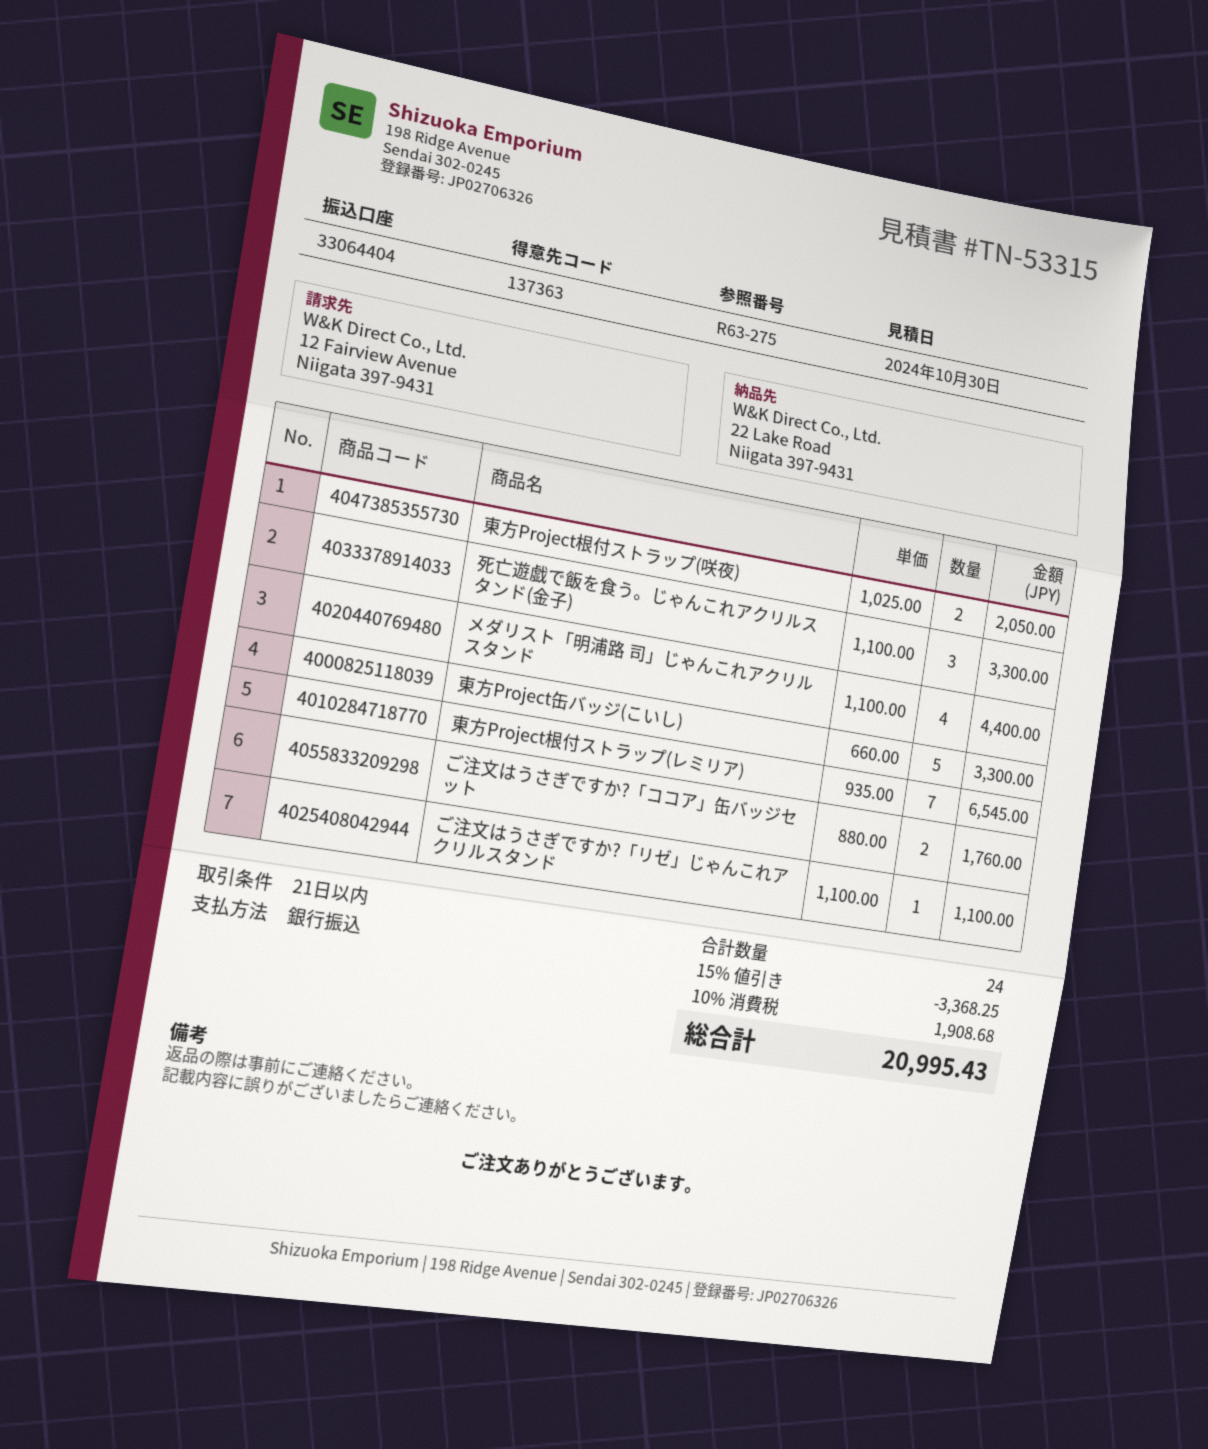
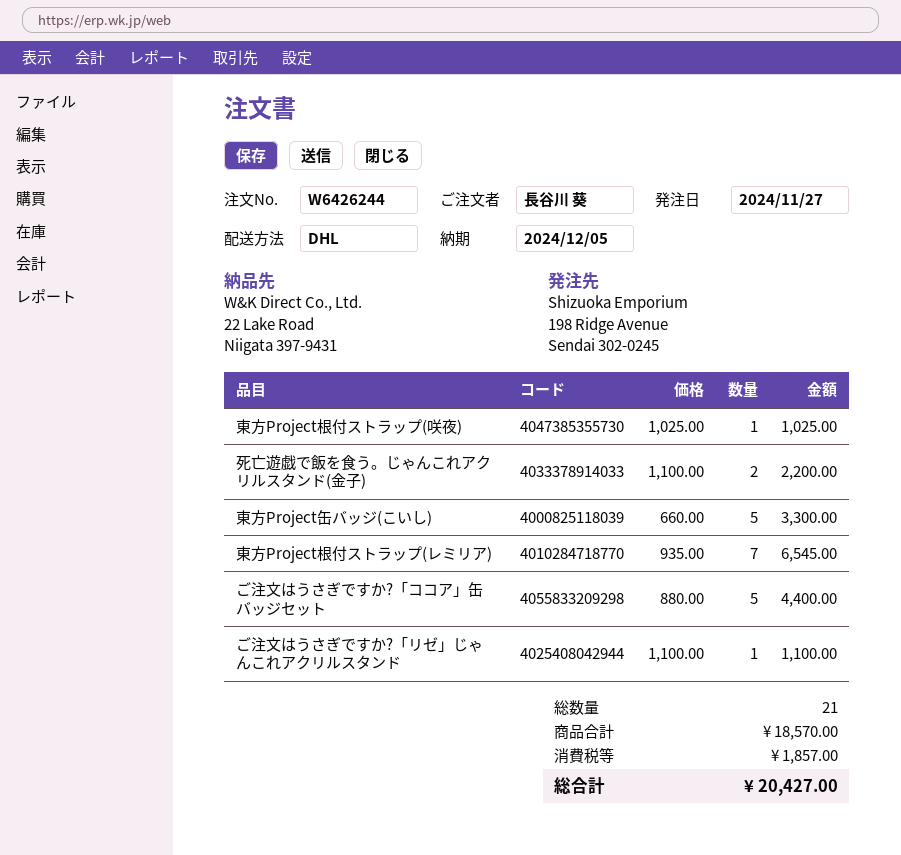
東方Project根付ストラップ(咲夜): 2 x 1025.00 = 2050.00 -> 1 x 1025.00 = 1025.00
死亡遊戯で飯を食う。じゃんこれアクリルスタンド(金子): 3 x 1100.00 = 3300.00 -> 2 x 1100.00 = 2200.00
メダリスト「明浦路 司」じゃんこれアクリルスタンド: 4 x 1100.00 = 4400.00 -> none
ご注文はうさぎですか?「ココア」缶バッジセット: 2 x 880.00 = 1760.00 -> 5 x 880.00 = 4400.00
total quantity: 24 -> 21
discount: 15% = 3368.25 -> none
tax: 1908.68 -> 1857.00
total: 20995.43 -> 20427.00

